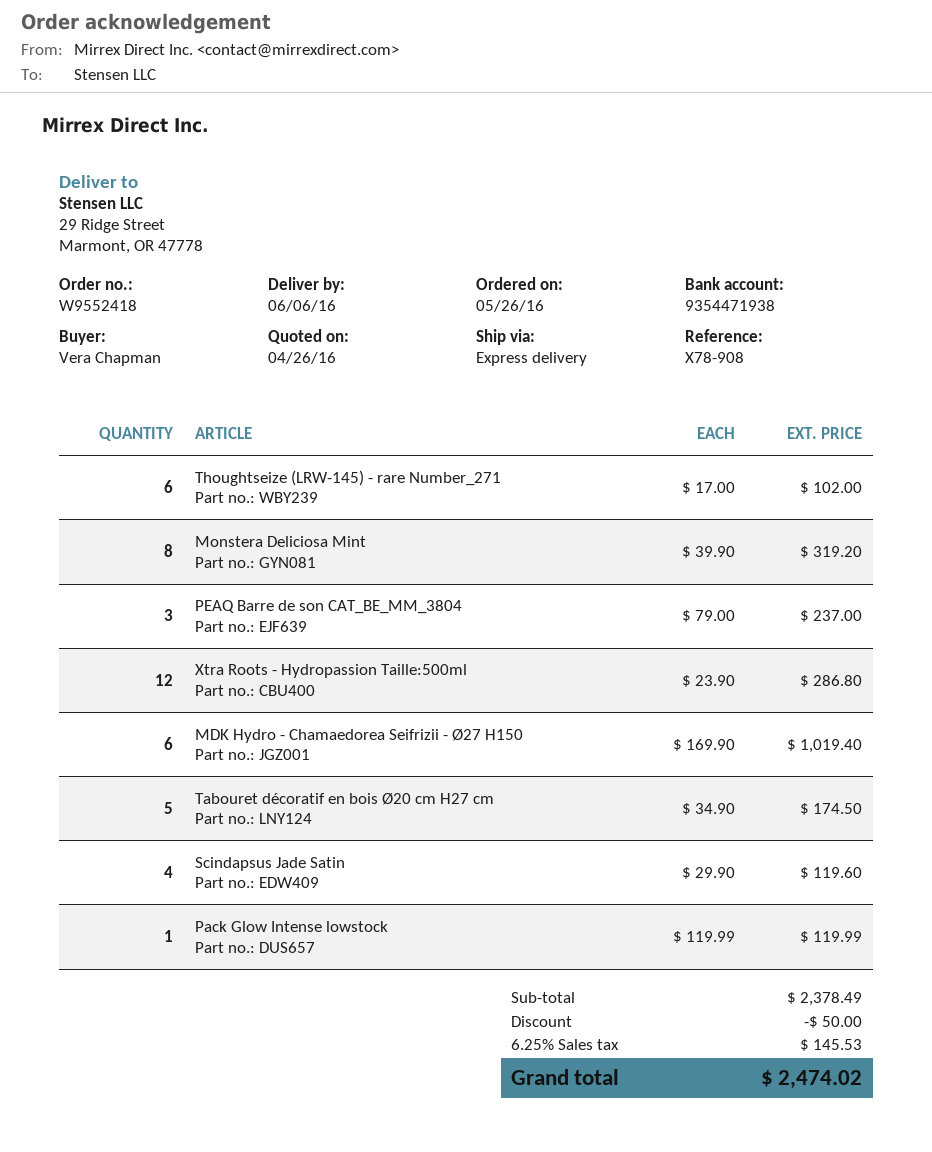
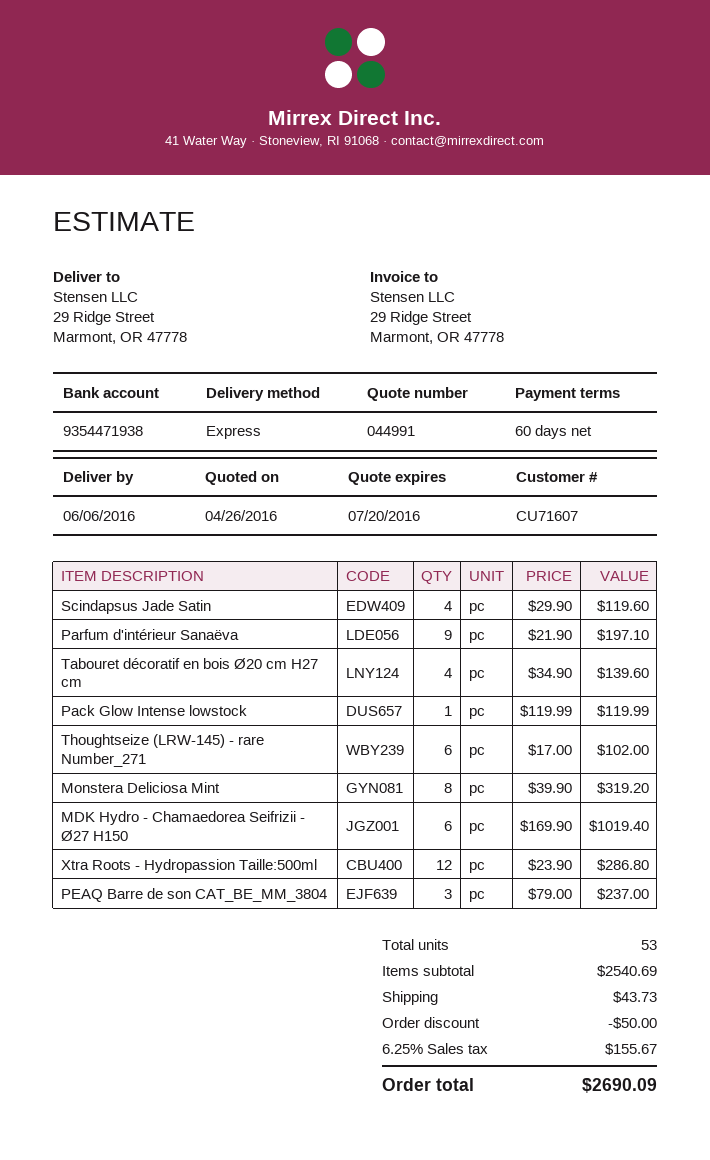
Tabouret décoratif en bois Ø20 cm H27 cm: 5 x 34.90 = 174.50 -> 4 x 34.90 = 139.60
Parfum d'intérieur Sanaëva: none -> 9 x 21.90 = 197.10
subtotal: 2378.49 -> 2540.69
shipping: none -> 43.73
tax: 6.25% = 145.53 -> 6.25% = 155.67
total: 2474.02 -> 2690.09

